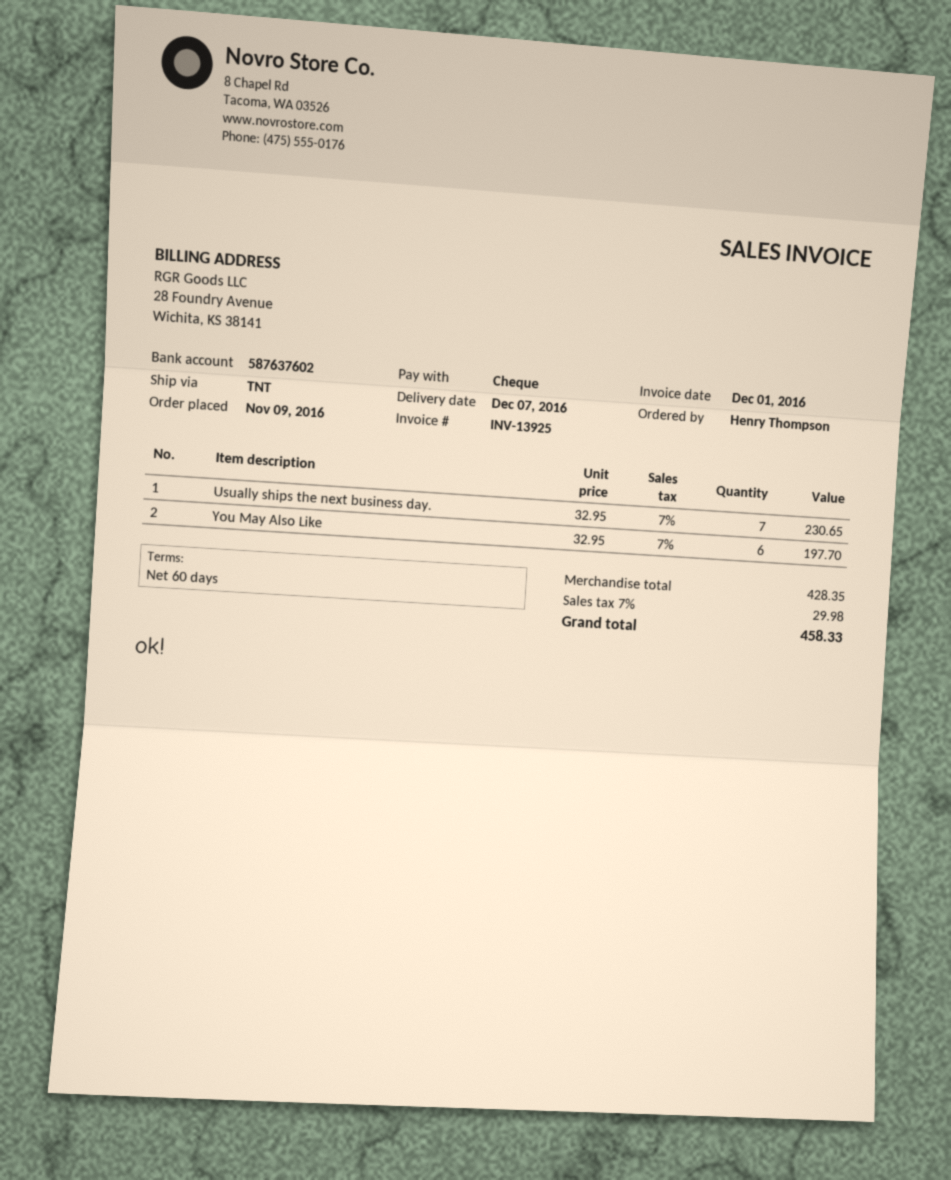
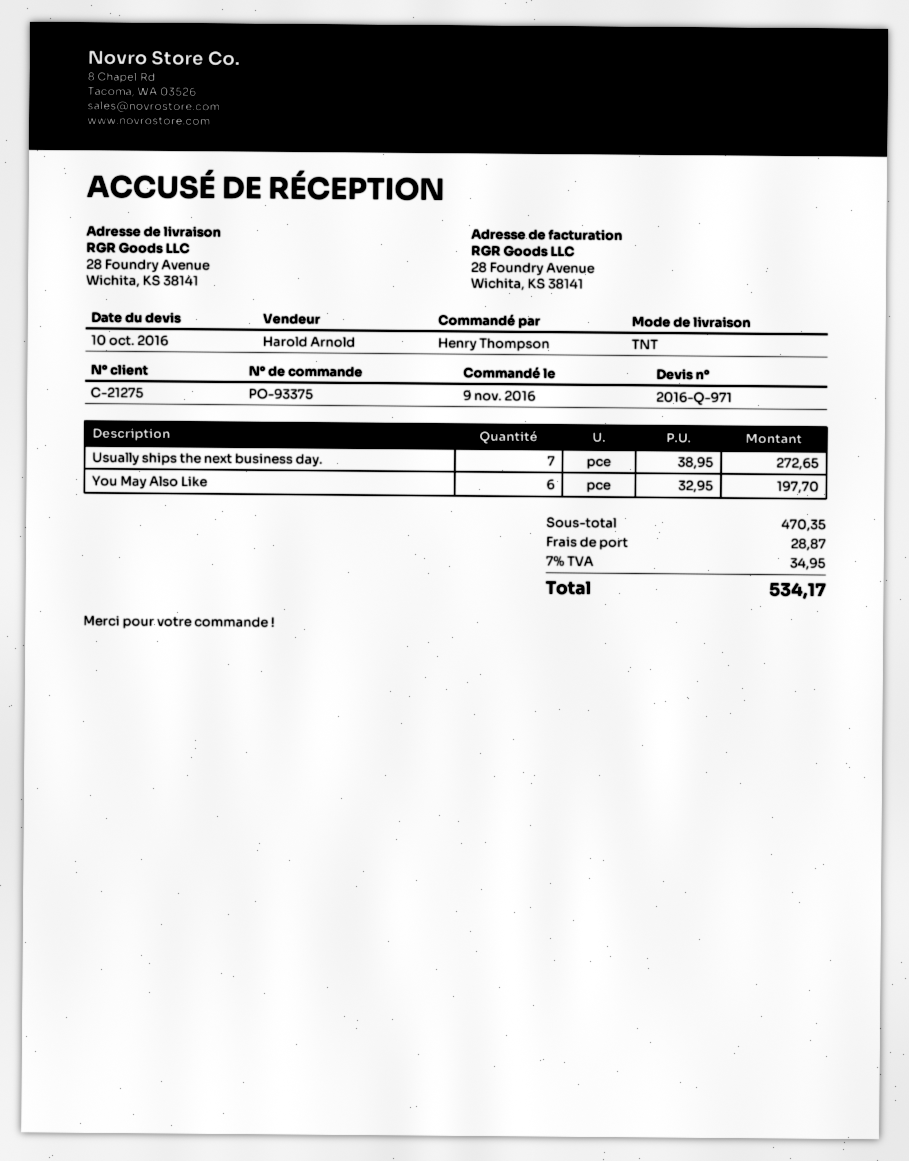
Usually ships the next business day.: 7 x 32.95 = 230.65 -> 7 x 38.95 = 272.65
subtotal: 428.35 -> 470.35
shipping: none -> 28.87
tax: 7% = 29.98 -> 7% = 34.95
total: 458.33 -> 534.17

